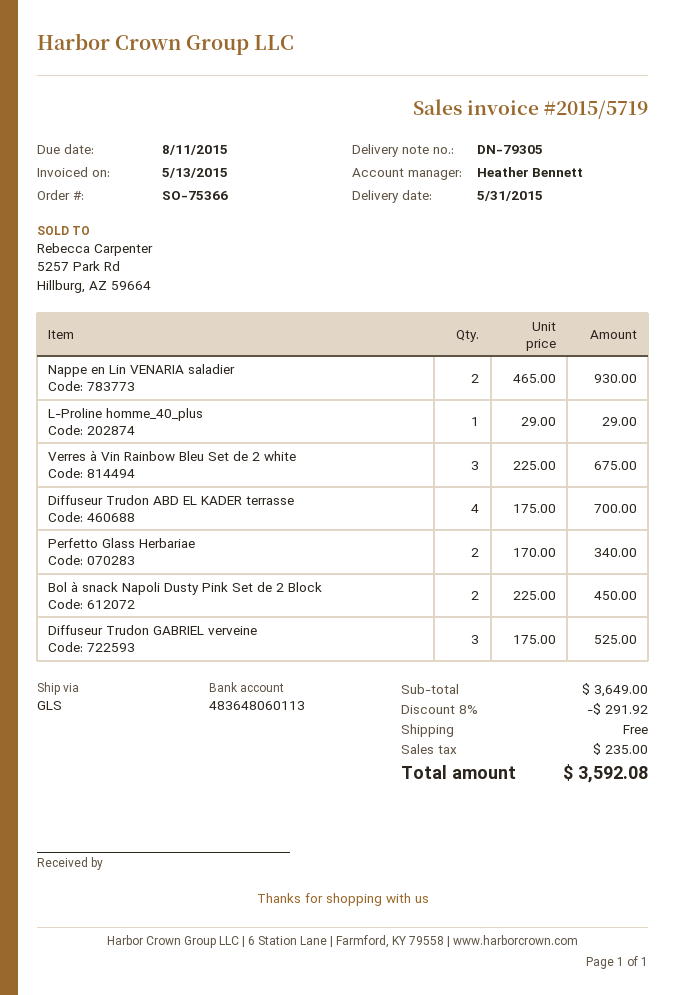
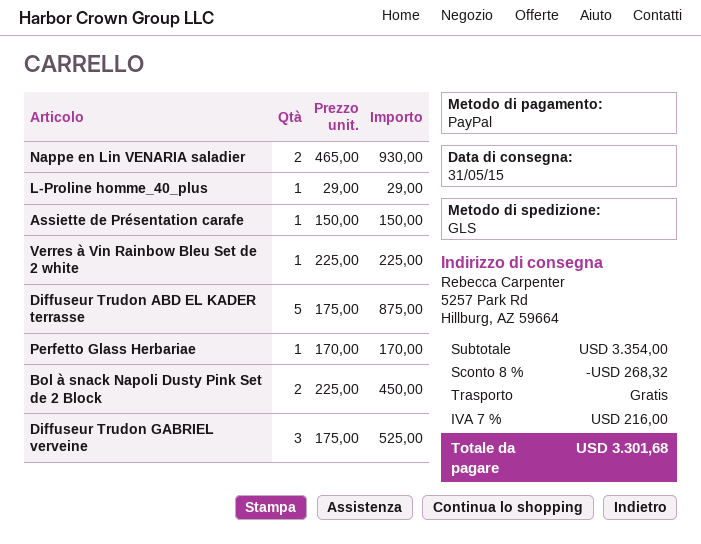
Verres à Vin Rainbow Bleu Set de 2 white: 3 x 225.00 = 675.00 -> 1 x 225.00 = 225.00
Diffuseur Trudon ABD EL KADER terrasse: 4 x 175.00 = 700.00 -> 5 x 175.00 = 875.00
Perfetto Glass Herbariae: 2 x 170.00 = 340.00 -> 1 x 170.00 = 170.00
Assiette de Présentation carafe: none -> 1 x 150.00 = 150.00
subtotal: 3649.00 -> 3354.00
discount: 8% = 291.92 -> 8% = 268.32
tax: 235.00 -> 216.00
total: 3592.08 -> 3301.68

